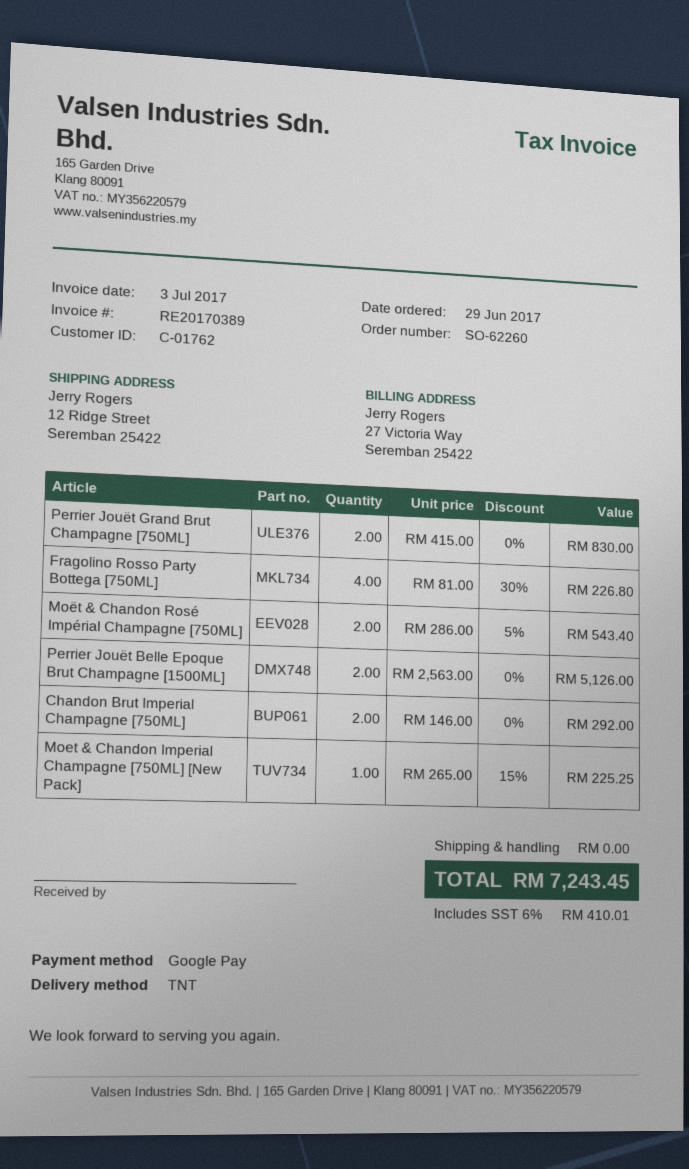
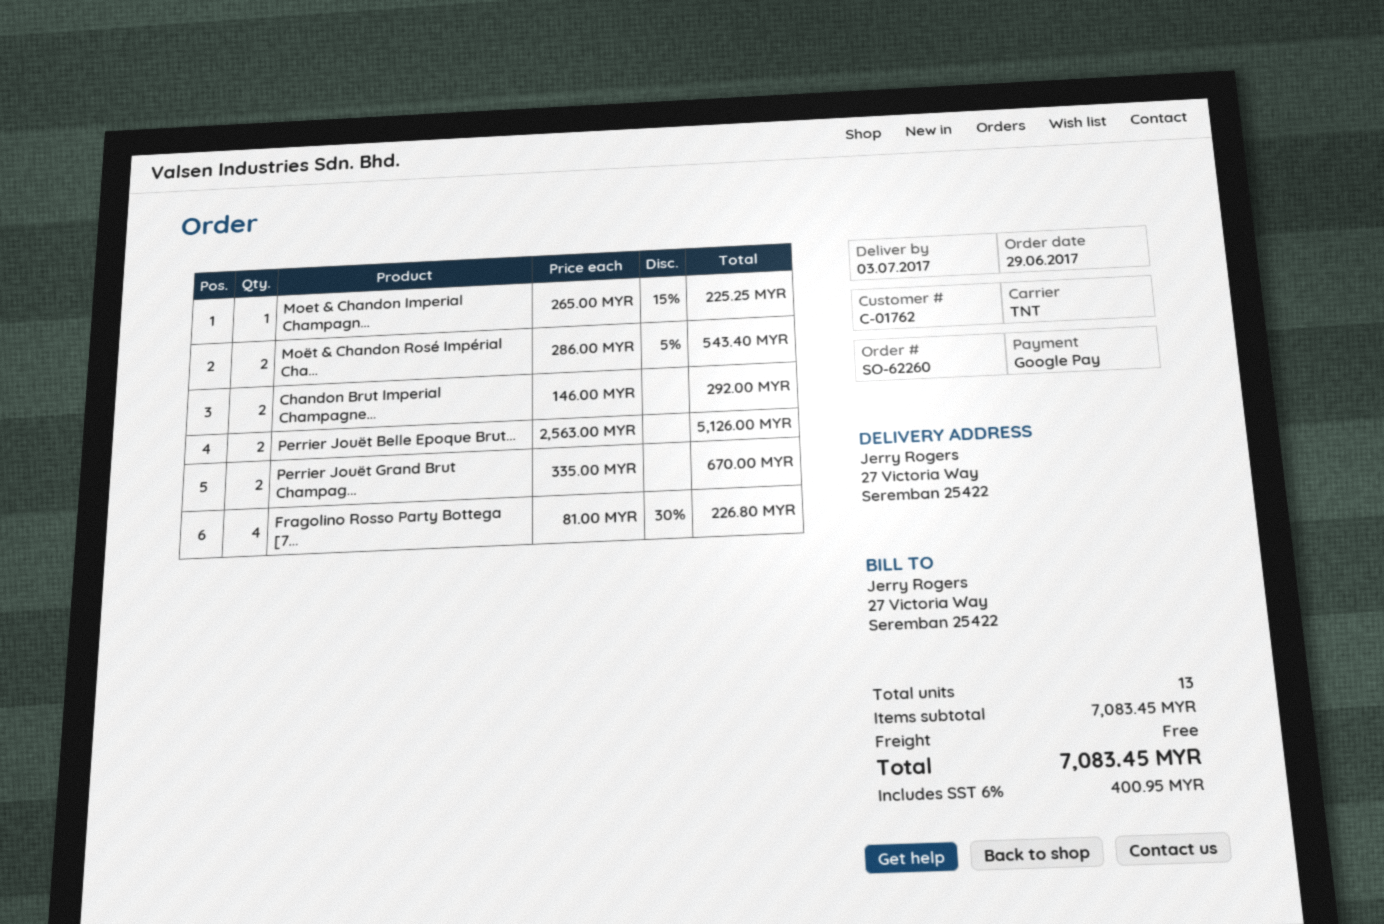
ship to: 12 Ridge Street, Seremban 25422 -> 27 Victoria Way, Seremban 25422
Perrier Jouët Grand Brut Champagne [750ML]: 2 x 415.00 = 830.00 -> 2 x 335.00 = 670.00
tax: 6% = 410.01 -> 6% = 400.95
total: 7243.45 -> 7083.45

